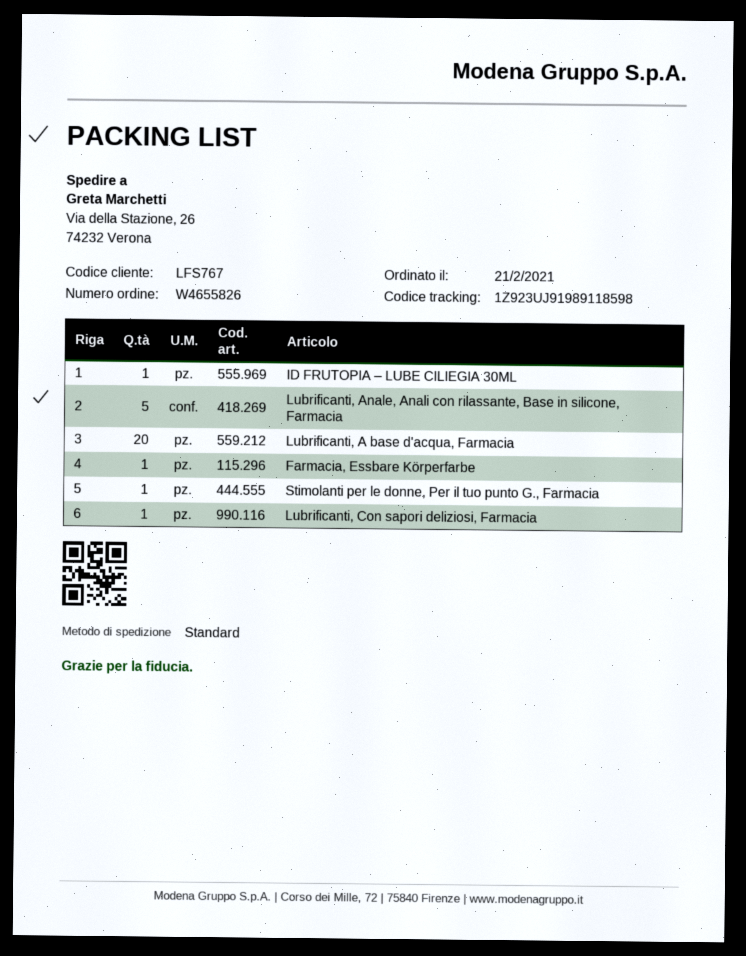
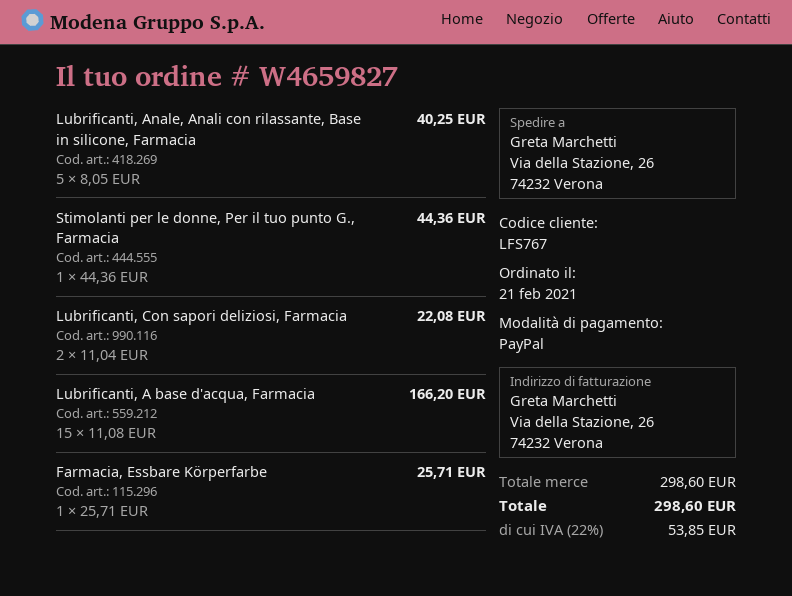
order number: W4655826 -> W4659827
ID FRUTOPIA – LUBE CILIEGIA 30ML: 1 -> none
Lubrificanti, A base d'acqua, Farmacia: 20 -> 15
Lubrificanti, Con sapori deliziosi, Farmacia: 1 -> 2

